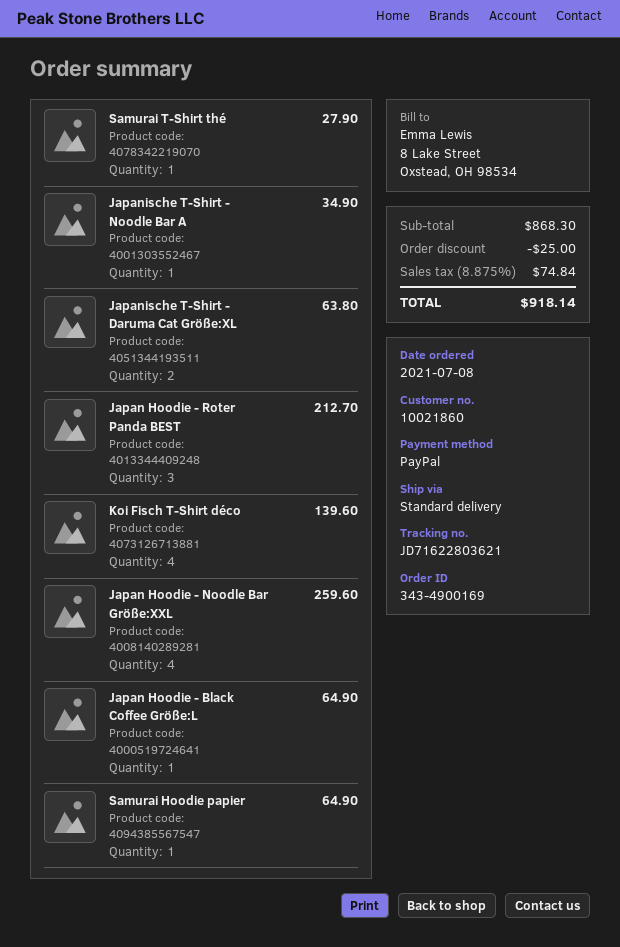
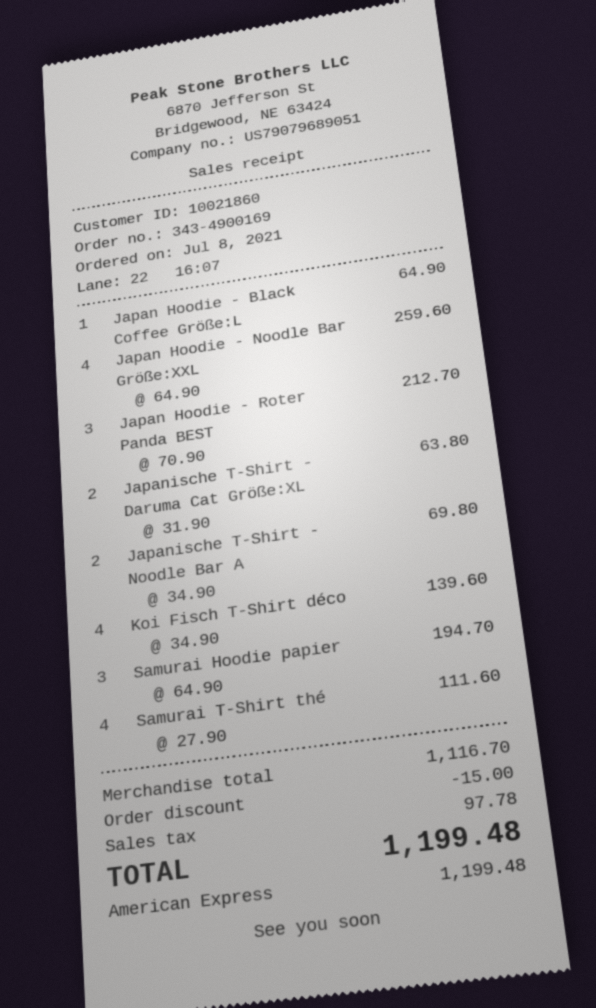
payment method: PayPal -> American Express
Samurai T-Shirt thé: 1 for 27.90 -> 4 for 111.60
Japanische T-Shirt - Noodle Bar A: 1 for 34.90 -> 2 for 69.80
Samurai Hoodie papier: 1 for 64.90 -> 3 for 194.70
subtotal: 868.30 -> 1116.70
discount: 25.00 -> 15.00
tax: 74.84 -> 97.78
total: 918.14 -> 1199.48

